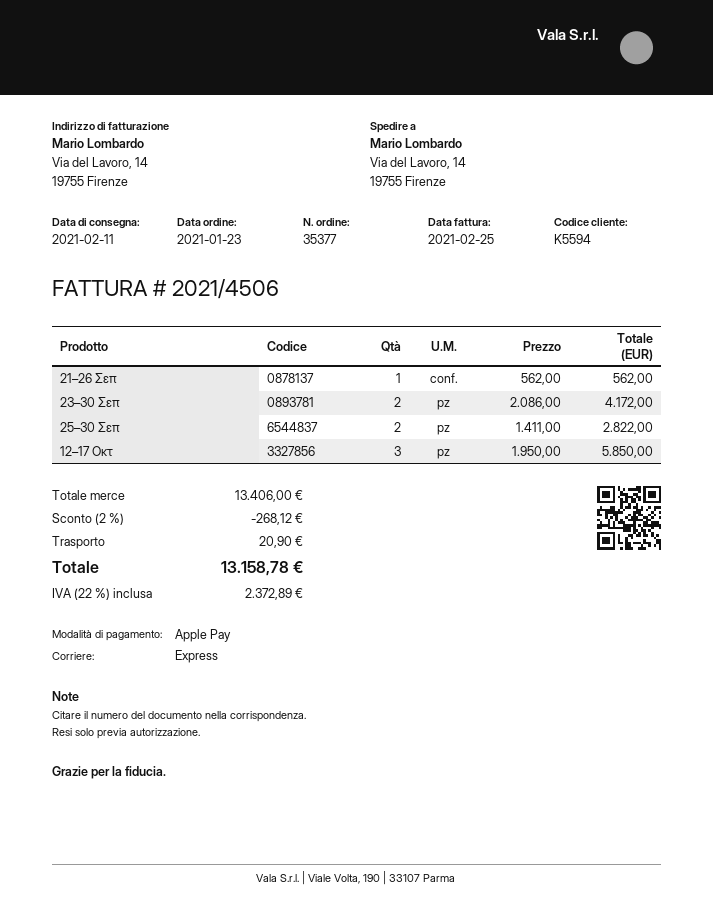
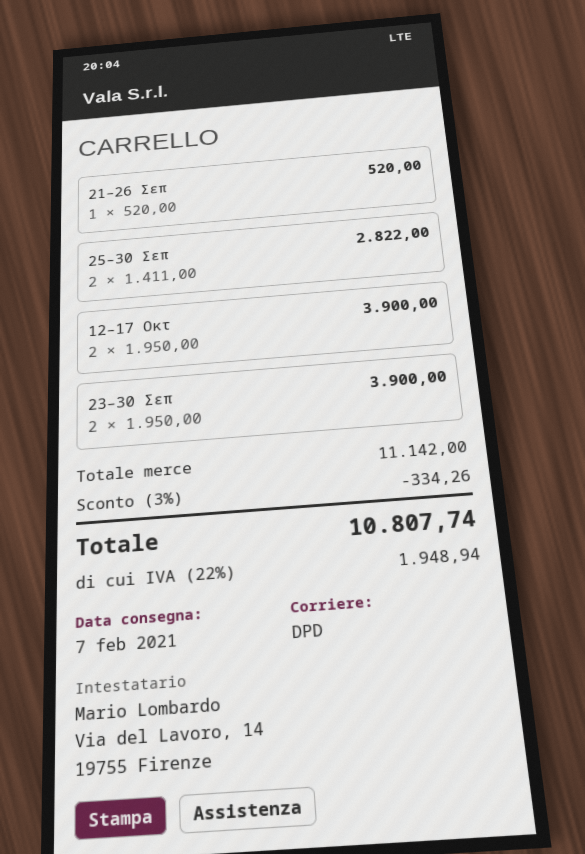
delivery date: 2021-02-11 -> 2021-02-07
shipping method: express -> DPD
21–26 Σεπ: 1 x 562.00 = 562.00 -> 1 x 520.00 = 520.00
23–30 Σεπ: 2 x 2086.00 = 4172.00 -> 2 x 1950.00 = 3900.00
12–17 Οκτ: 3 x 1950.00 = 5850.00 -> 2 x 1950.00 = 3900.00
subtotal: 13406.00 -> 11142.00
discount: 2% = 268.12 -> 3% = 334.26
shipping: 20.90 -> none
tax: 22% = 2372.89 -> 22% = 1948.94
total: 13158.78 -> 10807.74

